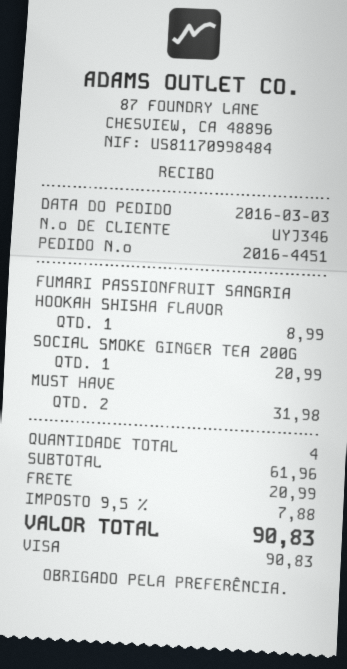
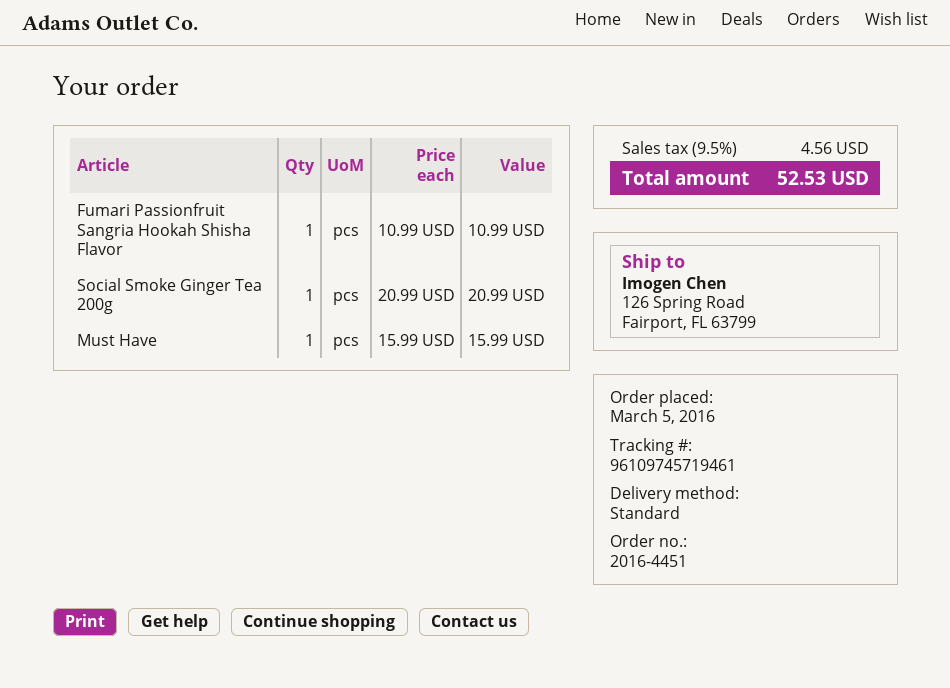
order date: 2016-03-03 -> 2016-03-05
FUMARI PASSIONFRUIT SANGRIA HOOKAH SHISHA FLAVOR: 1 for 8.99 -> 1 for 10.99
MUST HAVE: 2 for 31.98 -> 1 for 15.99
shipping: 20.99 -> none
tax: 9.5% = 7.88 -> 9.5% = 4.56
total: 90.83 -> 52.53

